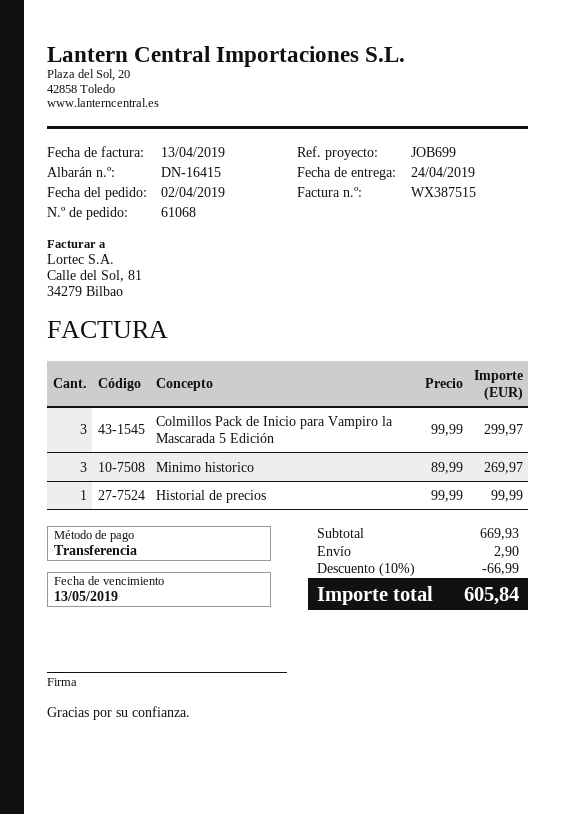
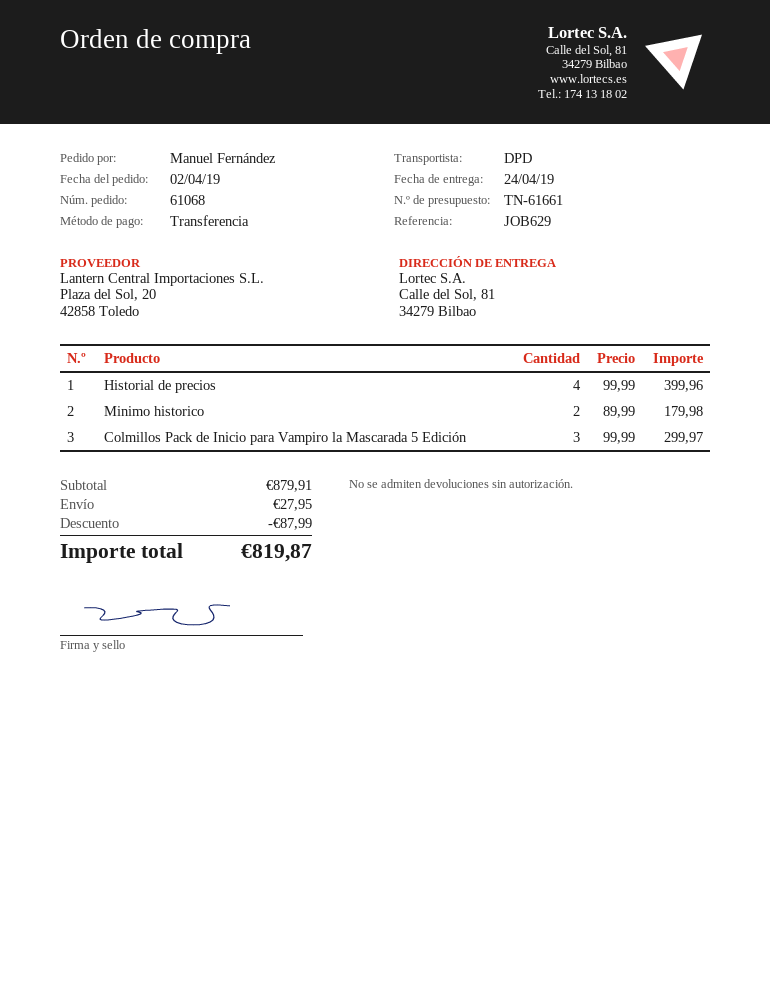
reference: JOB699 -> JOB629
Minimo historico: 3 x 89.99 = 269.97 -> 2 x 89.99 = 179.98
Historial de precios: 1 x 99.99 = 99.99 -> 4 x 99.99 = 399.96
subtotal: 669.93 -> 879.91
discount: 66.99 -> 87.99
shipping: 2.90 -> 27.95
total: 605.84 -> 819.87

